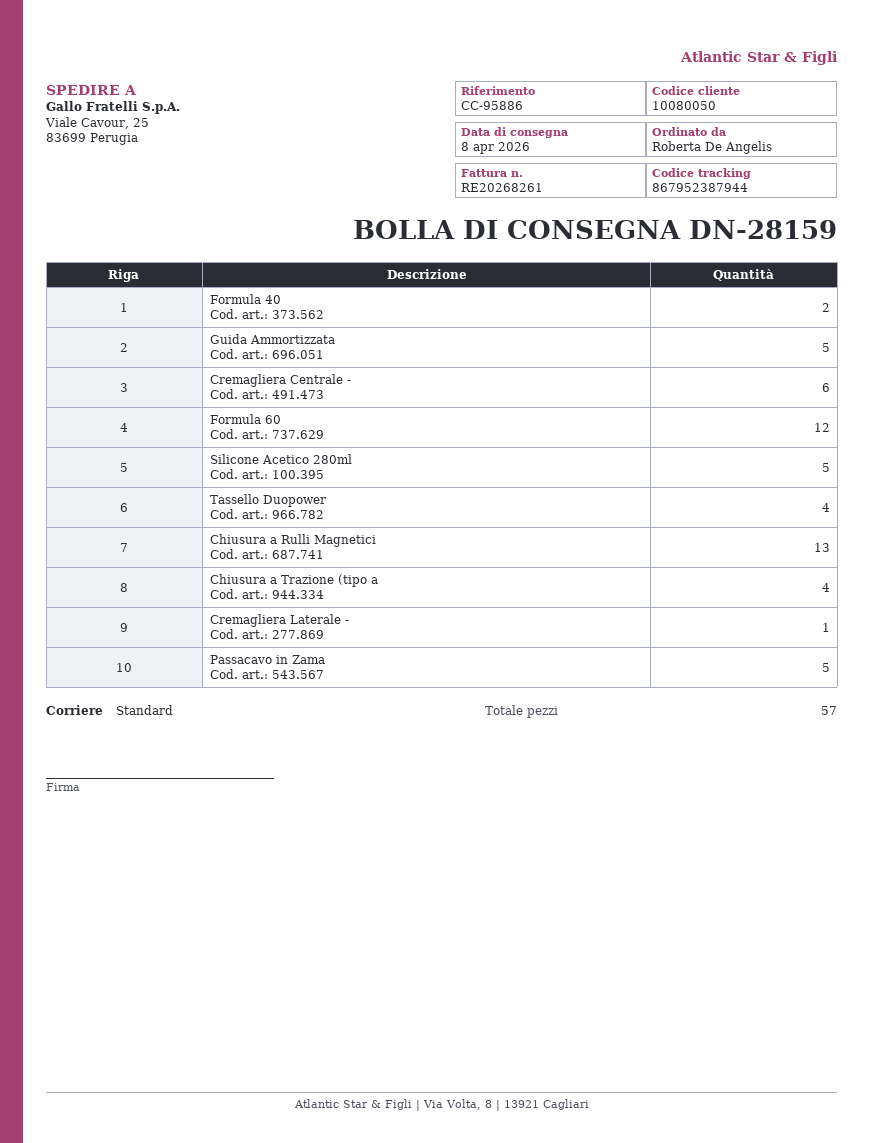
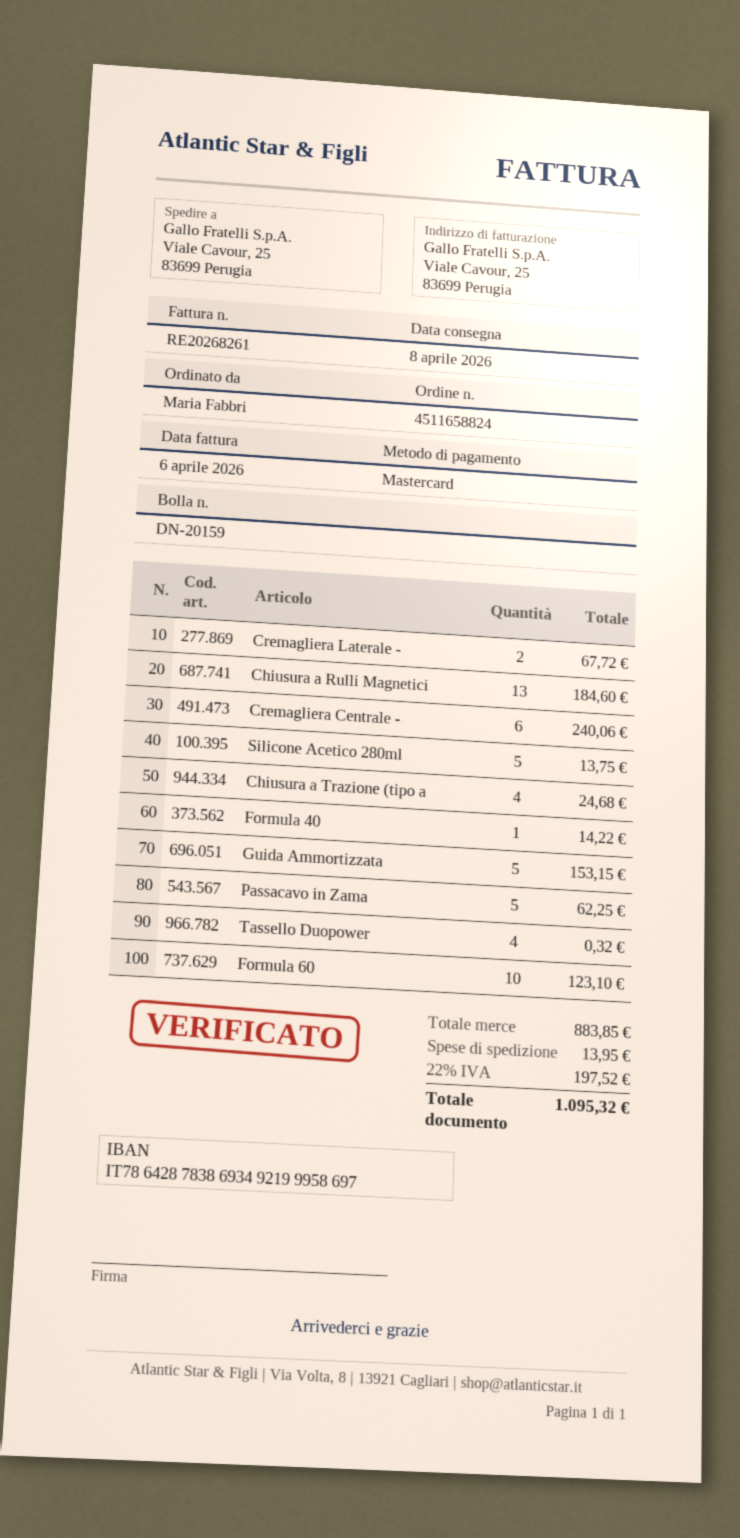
delivery note number: DN-28159 -> DN-20159
ordered by: Roberta De Angelis -> Maria Fabbri
Formula 40: 2 -> 1
Formula 60: 12 -> 10
Cremagliera Laterale -: 1 -> 2

